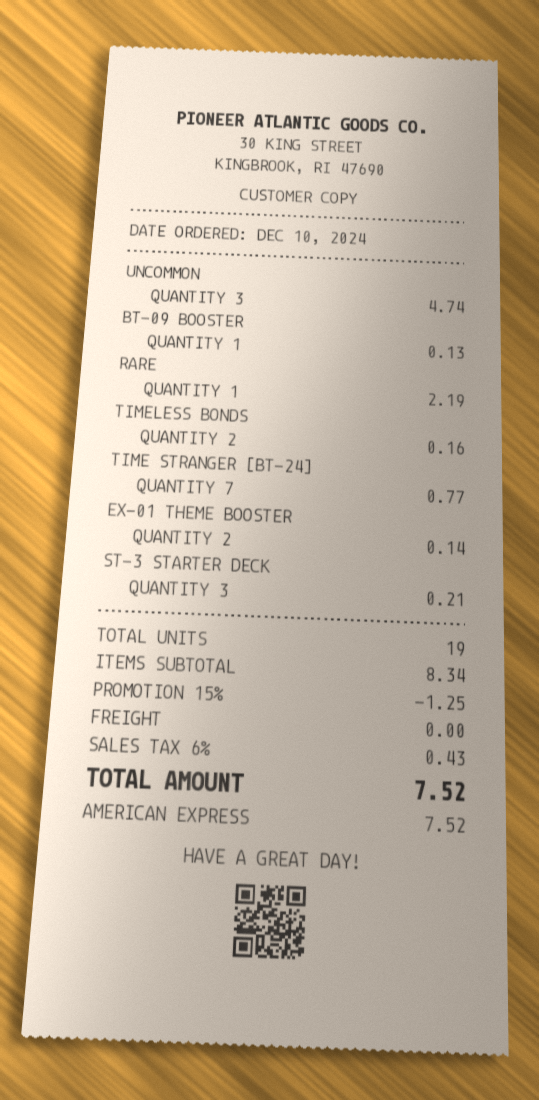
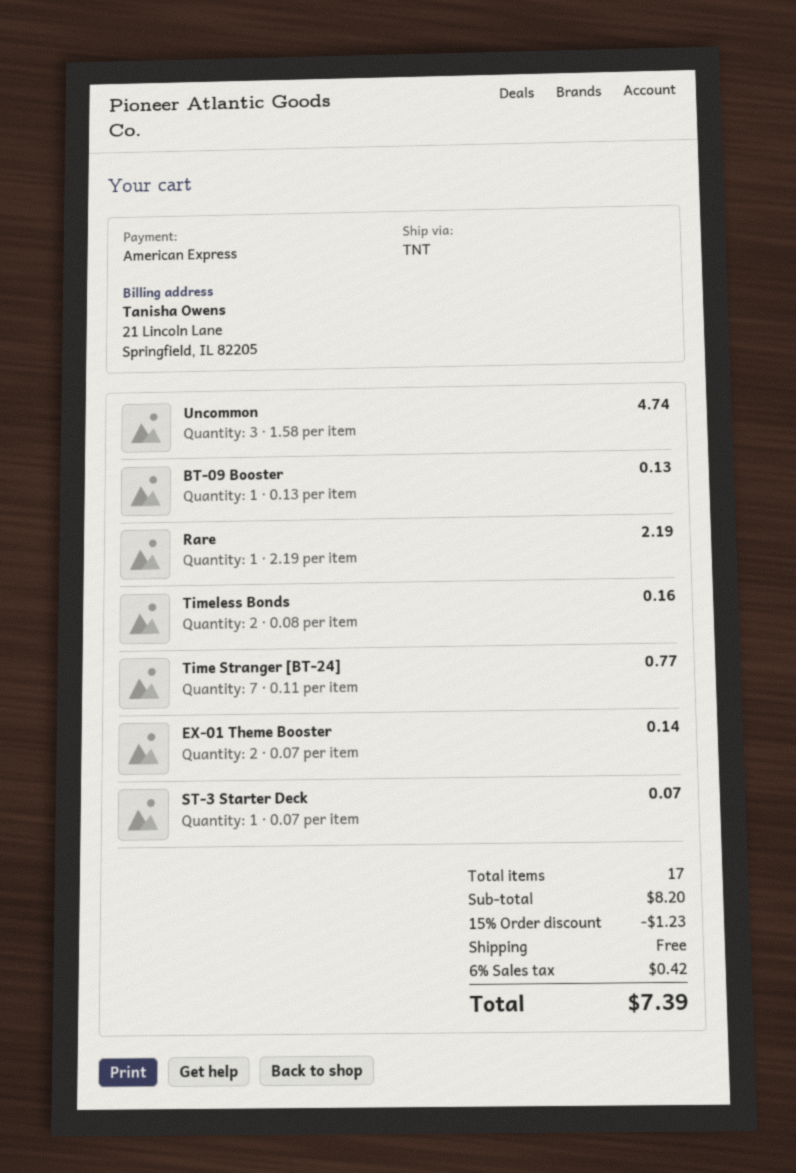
ST-3 STARTER DECK: 3 for 0.21 -> 1 for 0.07
total quantity: 19 -> 17
subtotal: 8.34 -> 8.20
discount: 15% = 1.25 -> 15% = 1.23
tax: 6% = 0.43 -> 6% = 0.42
total: 7.52 -> 7.39

